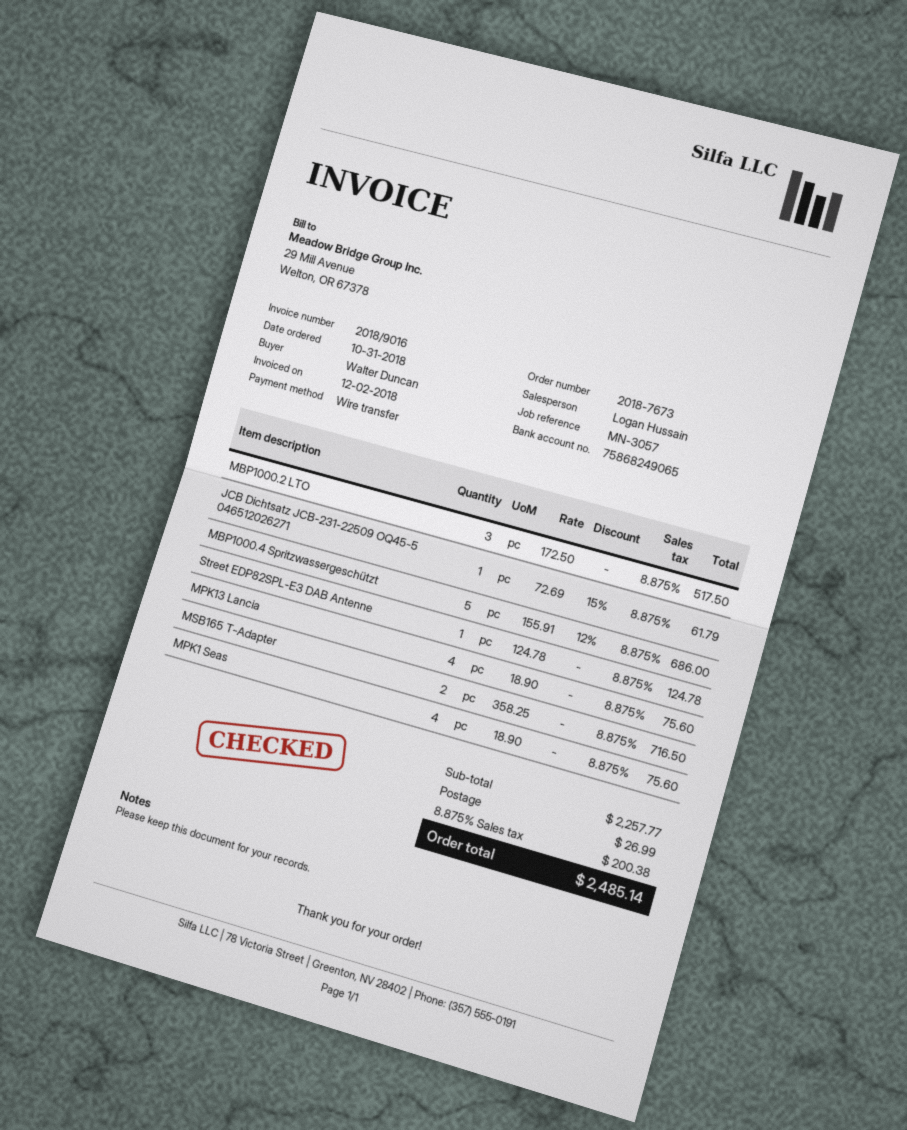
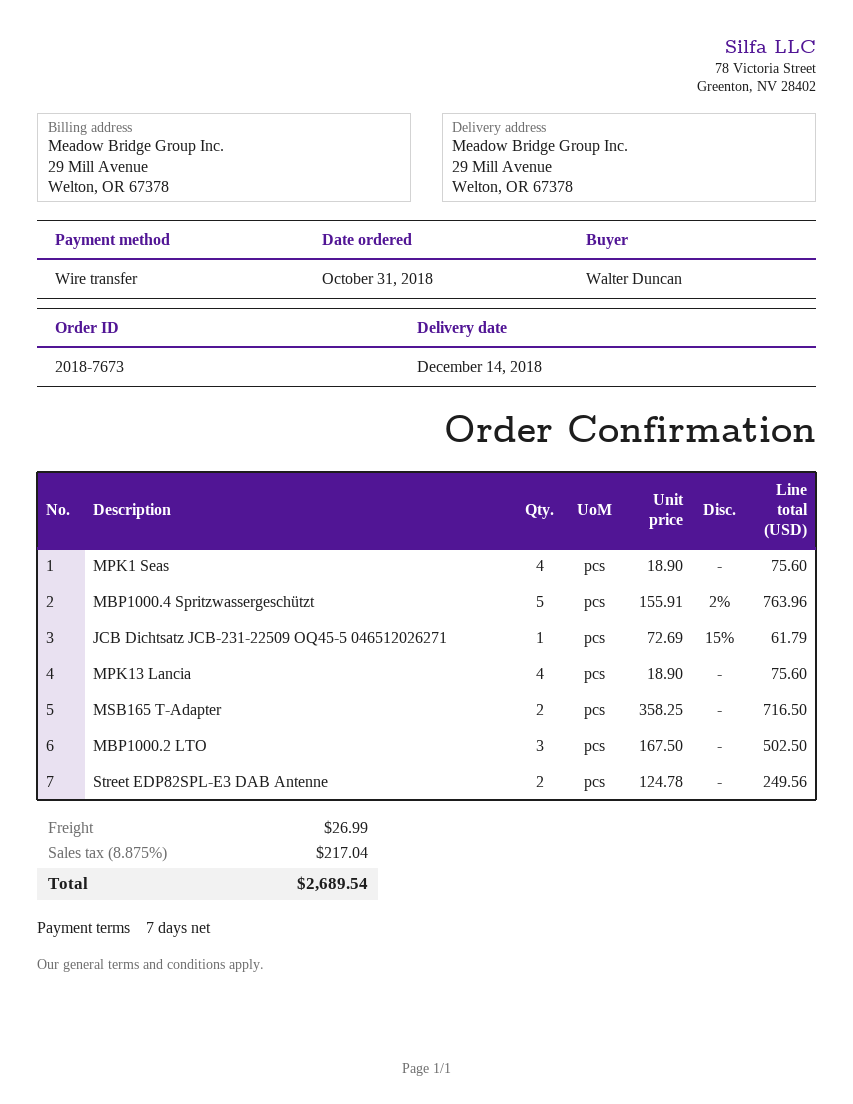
MBP1000.2 LTO: 3 x 172.50 = 517.50 -> 3 x 167.50 = 502.50
MBP1000.4 Spritzwassergeschützt: 5 x 155.91 - 12% = 686.00 -> 5 x 155.91 - 2% = 763.96
Street EDP82SPL-E3 DAB Antenne: 1 x 124.78 = 124.78 -> 2 x 124.78 = 249.56
tax: 8.875% = 200.38 -> 8.875% = 217.04
total: 2485.14 -> 2689.54

